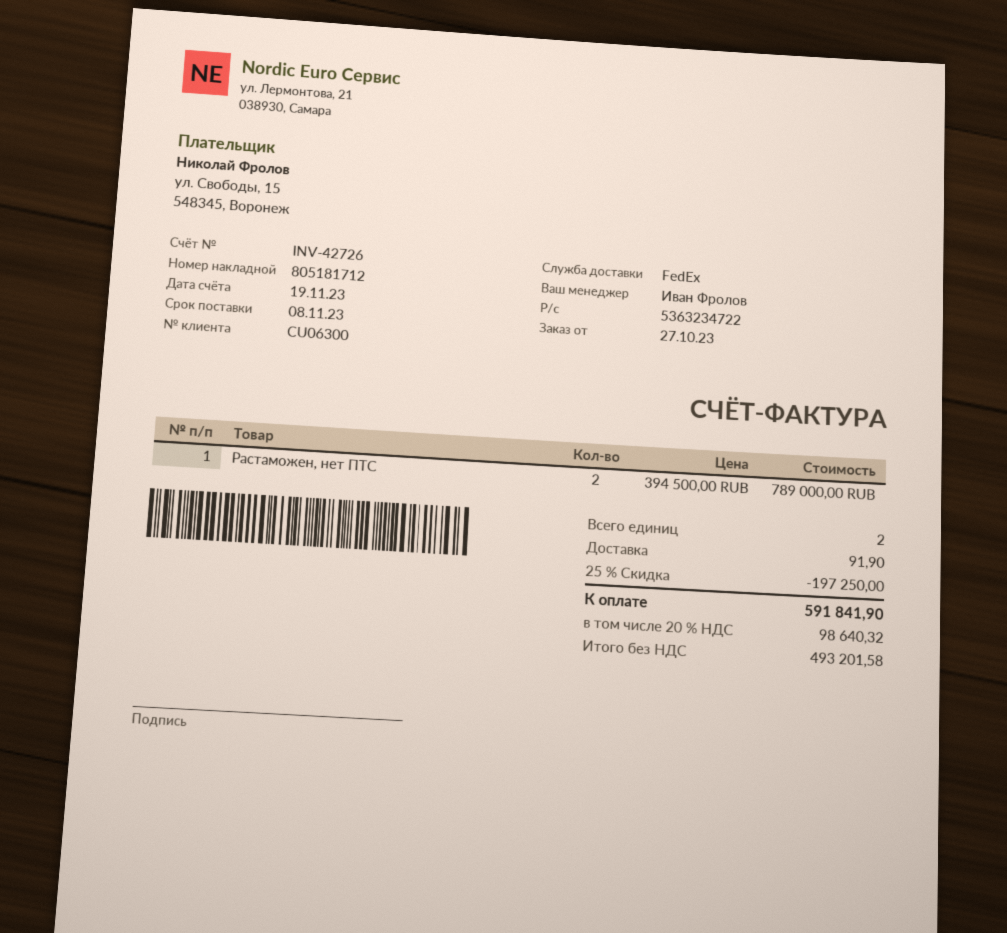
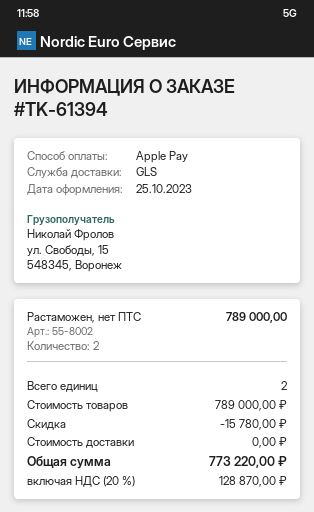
order date: 2023-10-27 -> 2023-10-25
shipping method: FedEx -> GLS
discount: 197250.00 -> 15780.00
shipping: 91.90 -> 0.00
tax: 20% = 98640.32 -> 20% = 128870.00
total: 591841.90 -> 773220.00

